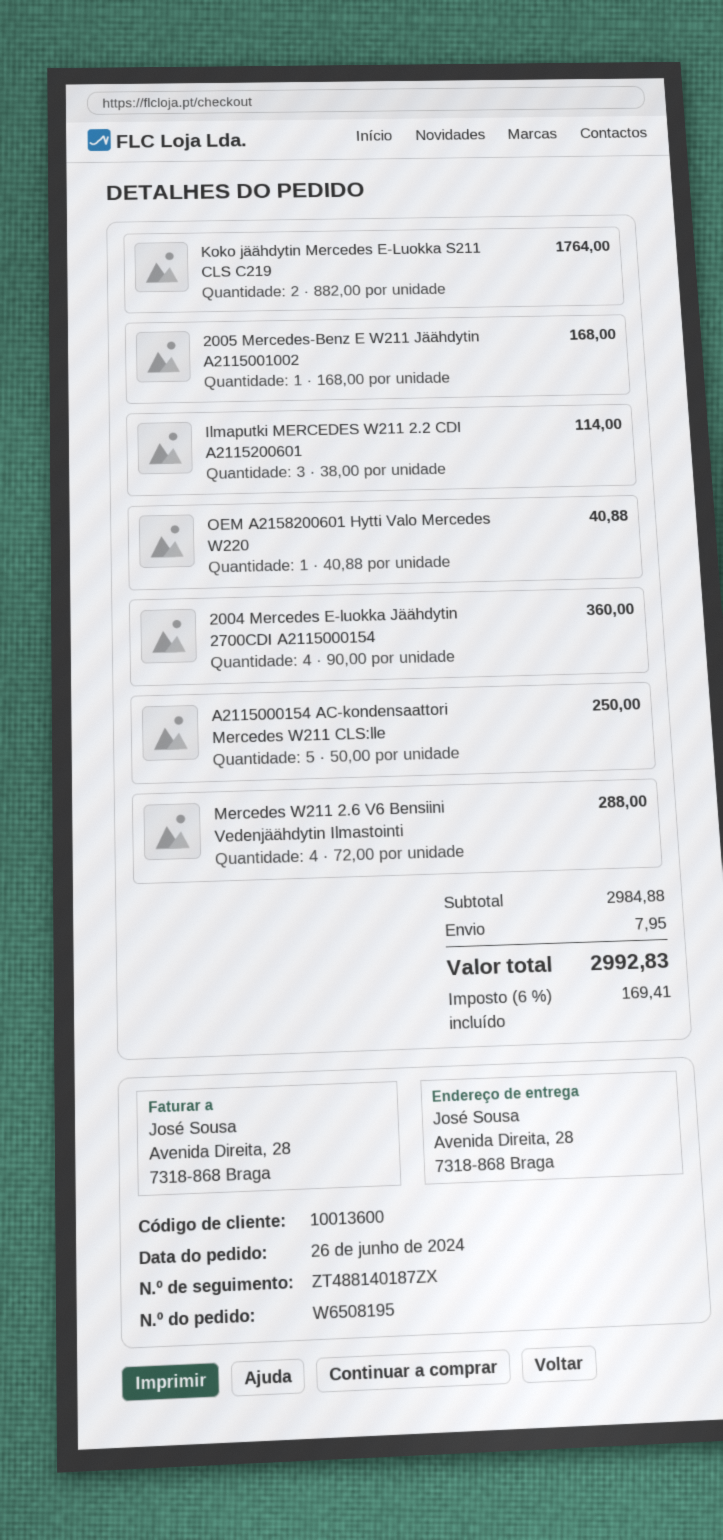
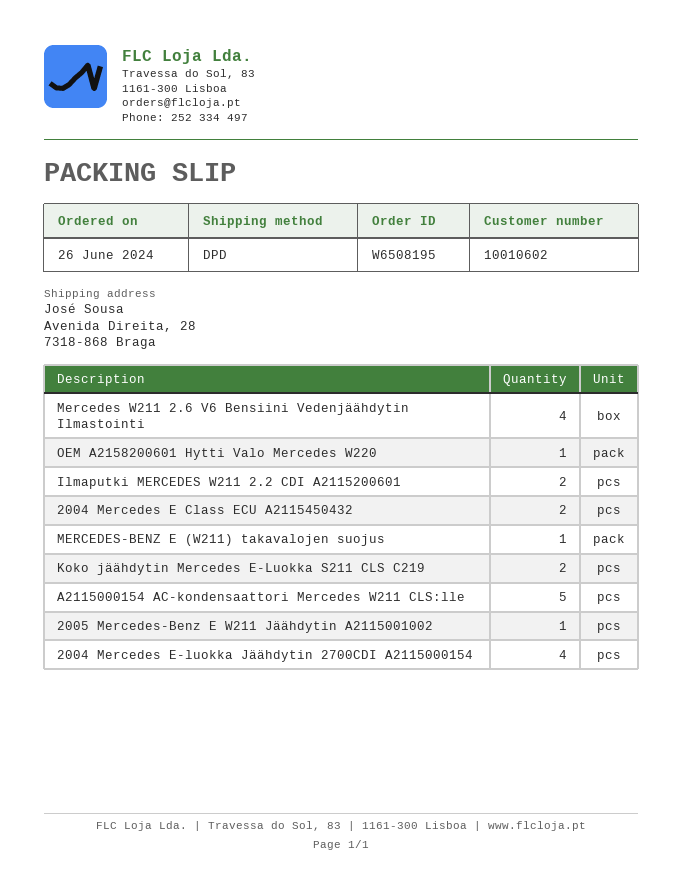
customer number: 10013600 -> 10010602
Ilmaputki MERCEDES W211 2.2 CDI A2115200601: 3 -> 2
2004 Mercedes E Class ECU A2115450432: none -> 2
MERCEDES-BENZ E (W211) takavalojen suojus: none -> 1

